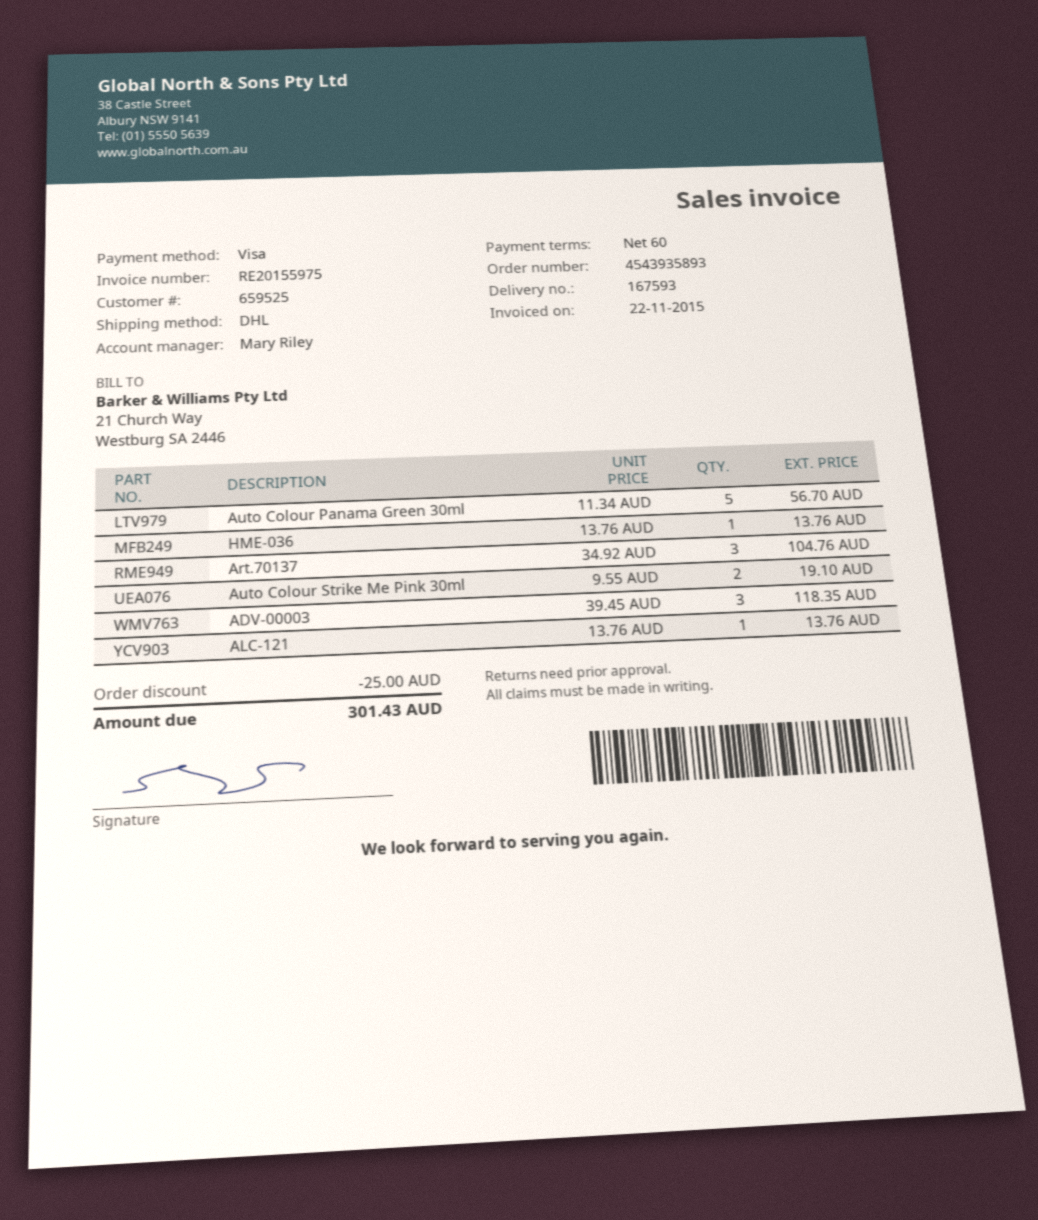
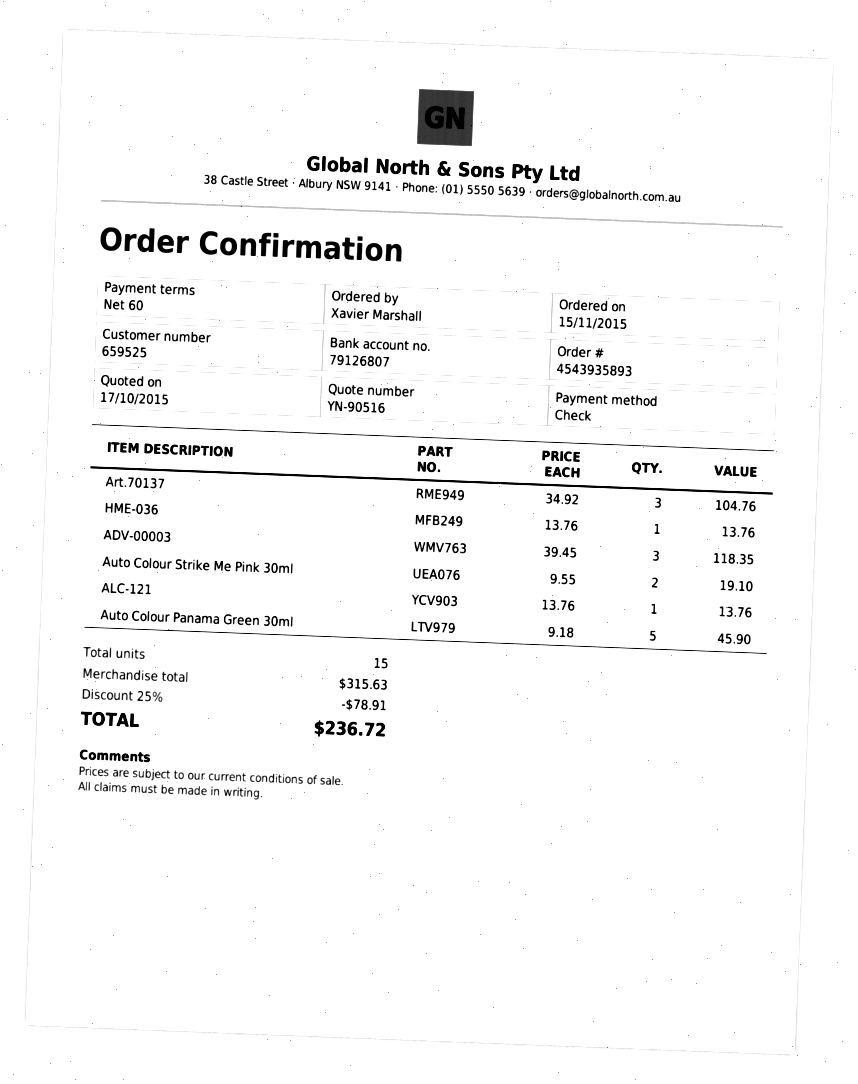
payment method: Visa -> cheque
Auto Colour Panama Green 30ml: 5 x 11.34 = 56.70 -> 5 x 9.18 = 45.90
discount: 25.00 -> 78.91
total: 301.43 -> 236.72

